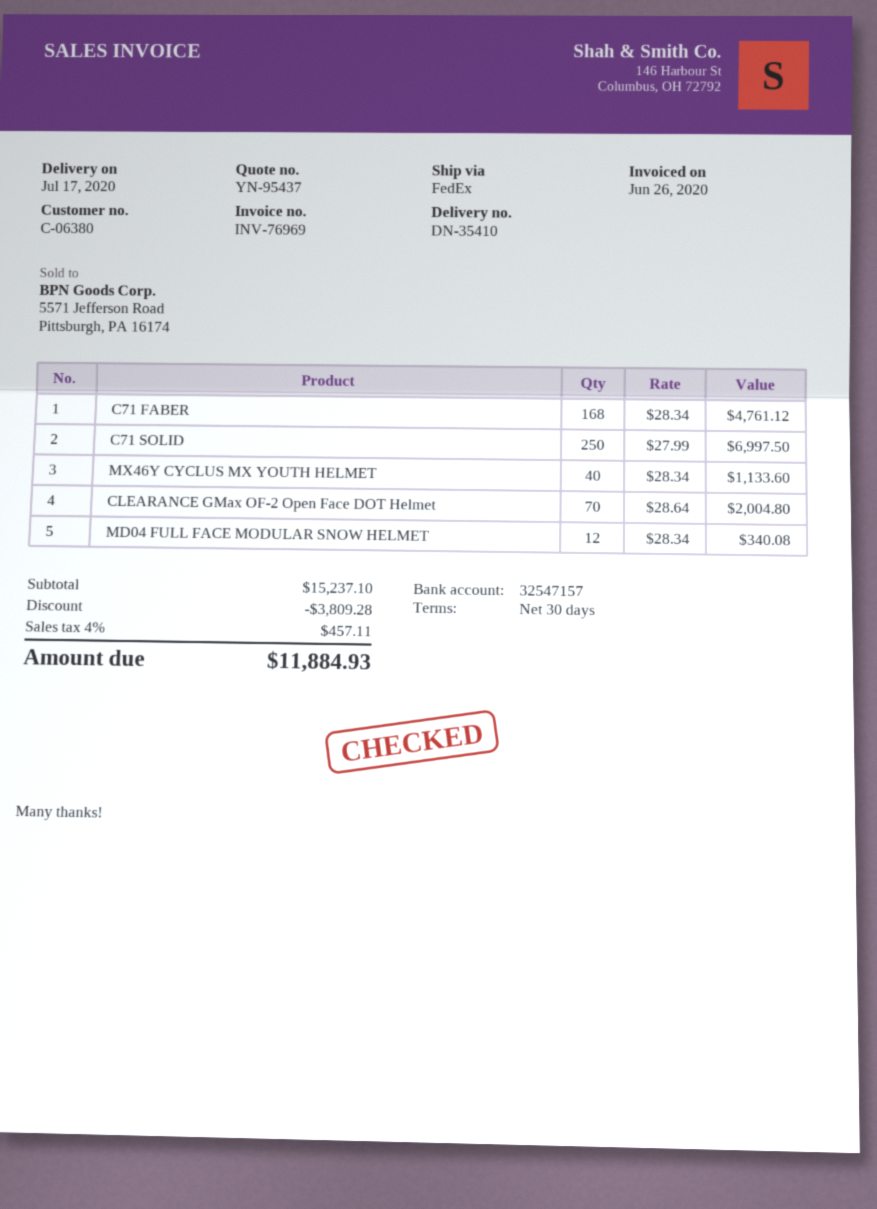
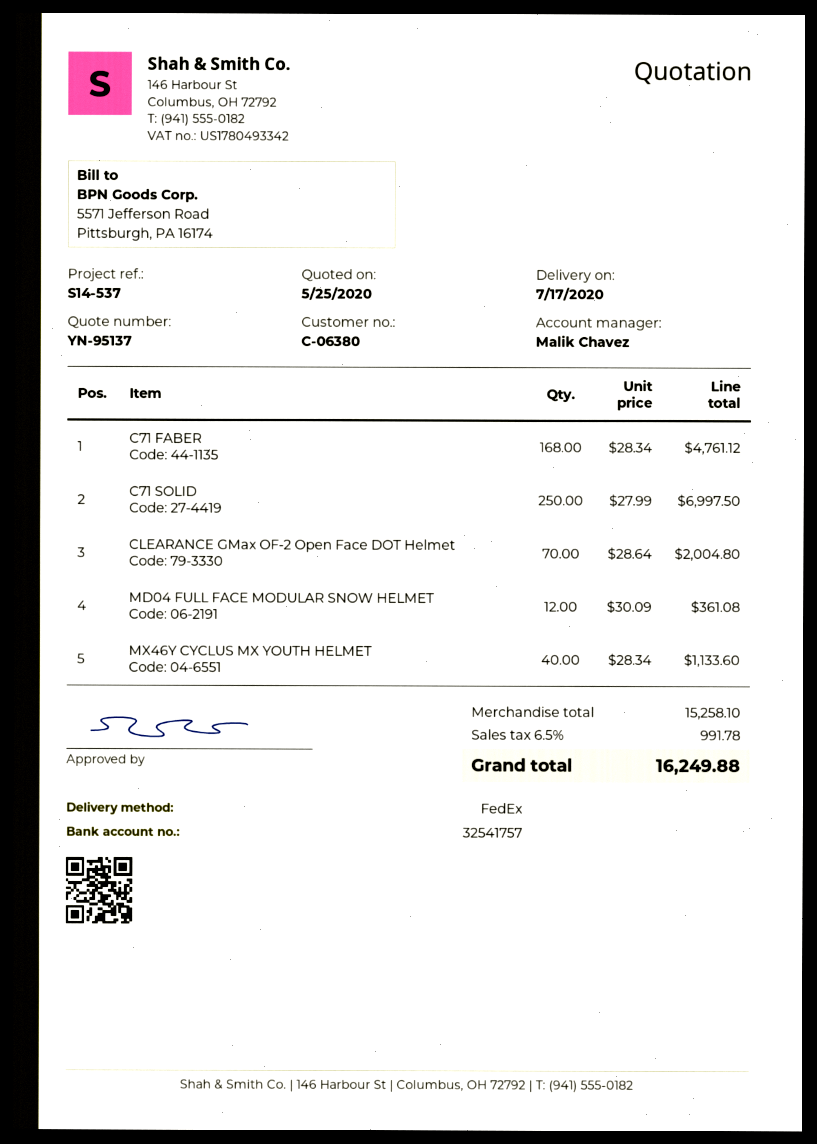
quote number: YN-95437 -> YN-95137
bank account: 32547157 -> 32541757
MD04 FULL FACE MODULAR SNOW HELMET: 12 x 28.34 = 340.08 -> 12 x 30.09 = 361.08
subtotal: 15237.10 -> 15258.10
discount: 3809.28 -> none
tax: 4% = 457.11 -> 6.5% = 991.78
total: 11884.93 -> 16249.88

